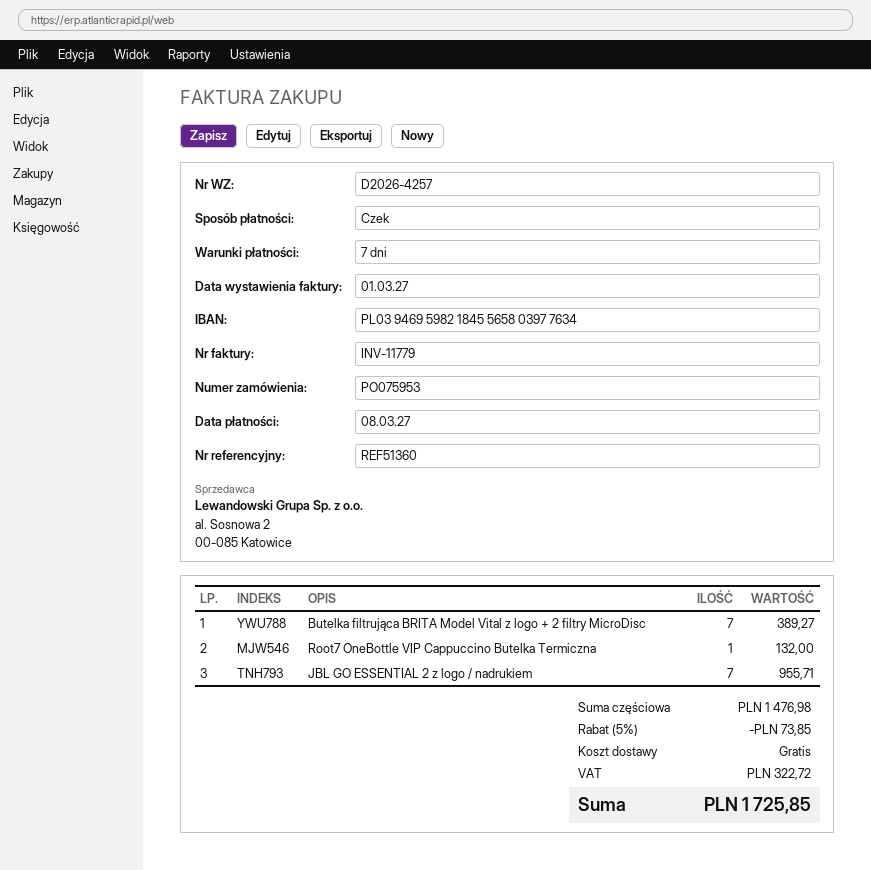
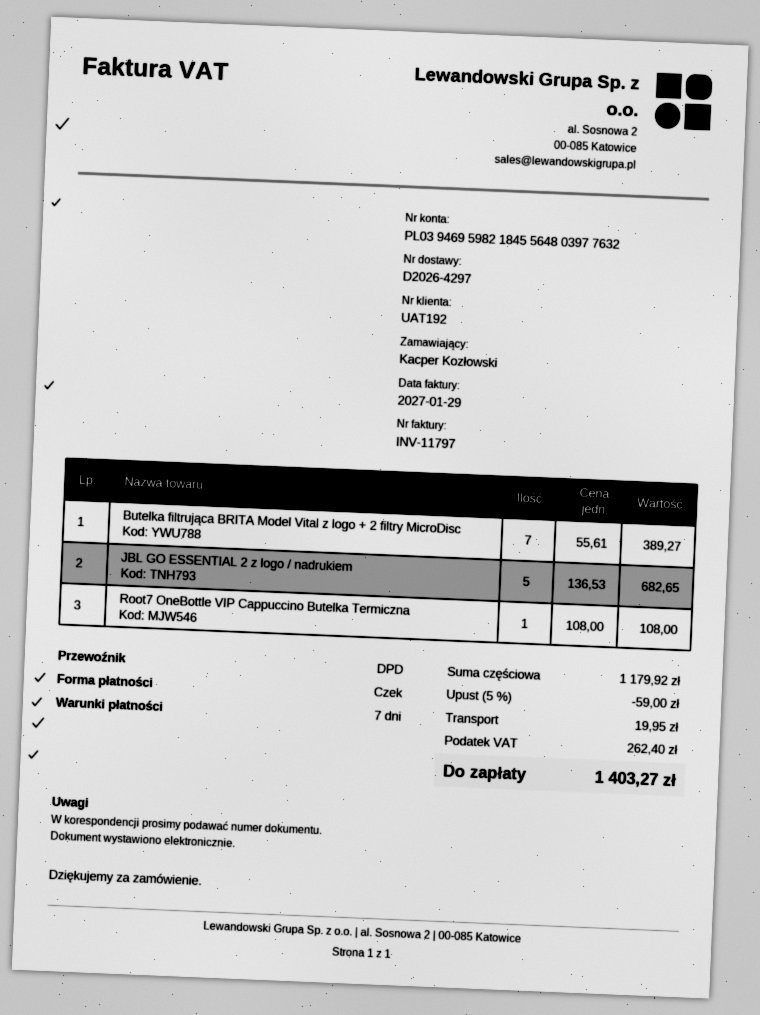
delivery note number: D2026-4257 -> D2026-4297
invoice number: INV-11779 -> INV-11797
invoice date: 2027-03-01 -> 2027-01-29
bank account: PL03946959821845565803977634 -> PL03946959821845564803977632
Root7 OneBottle VIP Cappuccino Butelka Termiczna: 1 for 132.00 -> 1 for 108.00
JBL GO ESSENTIAL 2 z logo / nadrukiem: 7 for 955.71 -> 5 for 682.65
subtotal: 1476.98 -> 1179.92
discount: 5% = 73.85 -> 5% = 59.00
shipping: 0.00 -> 19.95
tax: 322.72 -> 262.40
total: 1725.85 -> 1403.27

